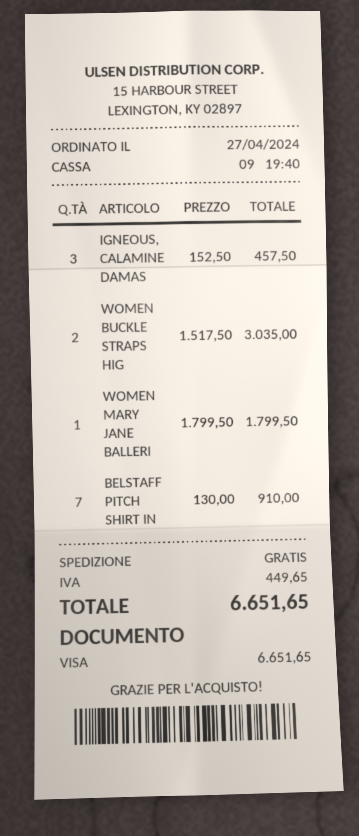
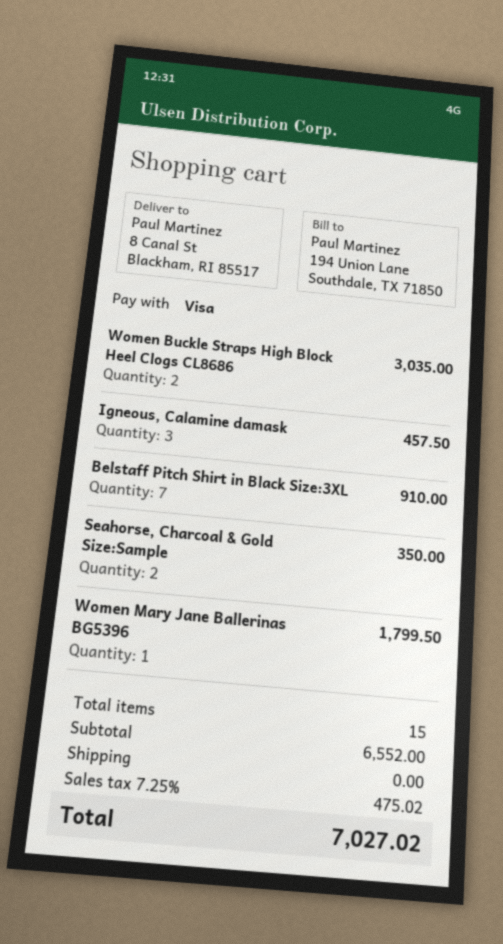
Seahorse, Charcoal & Gold Size:Sample: none -> 2 for 350.00
tax: 449.65 -> 475.02
total: 6651.65 -> 7027.02

